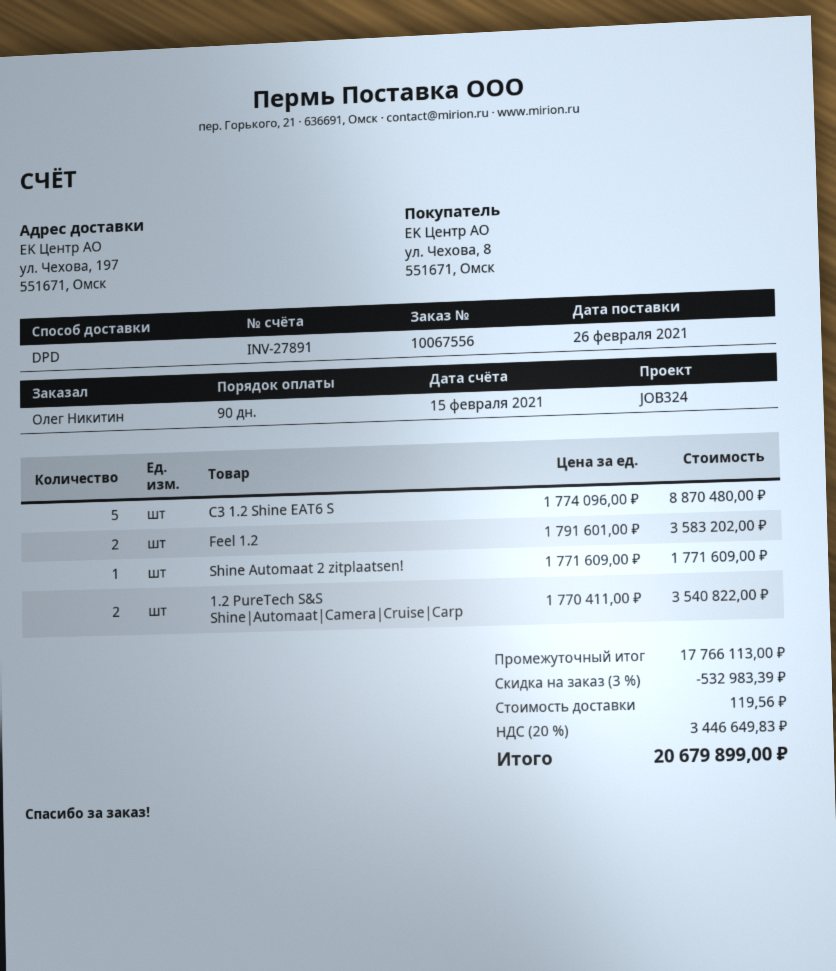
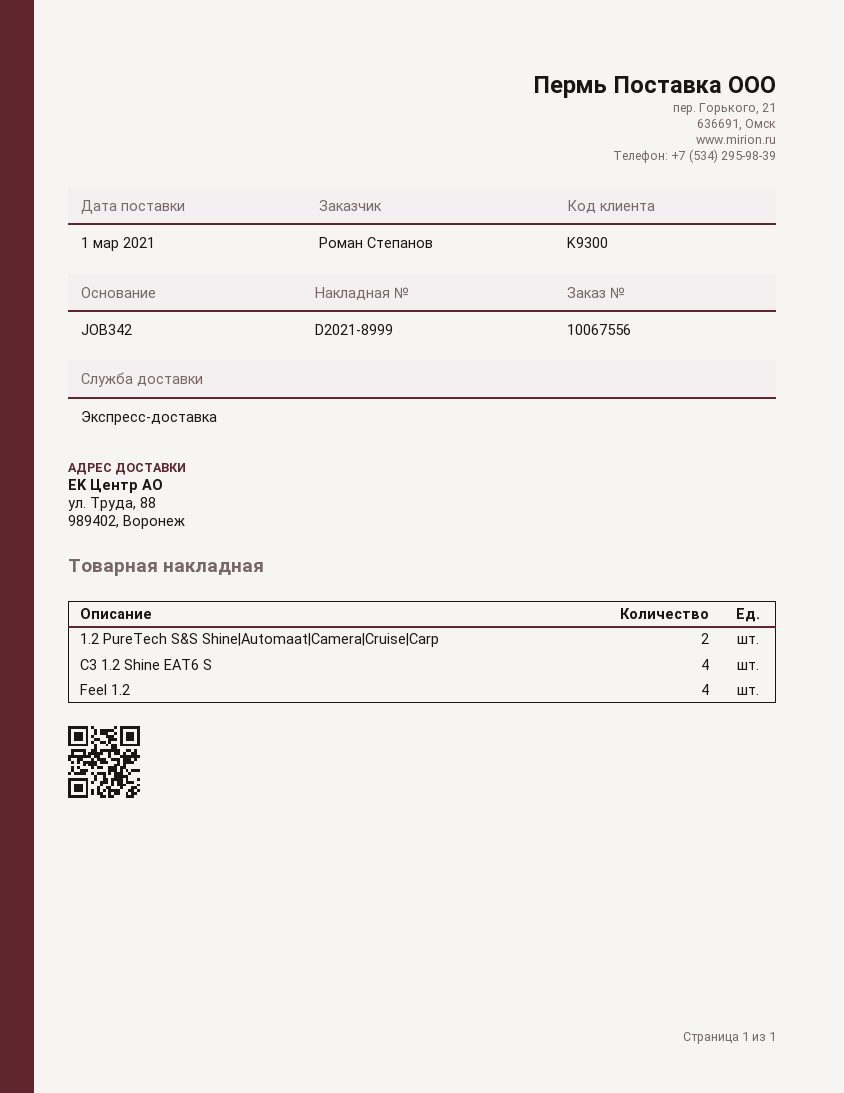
delivery date: 2021-02-26 -> 2021-03-01
reference: JOB324 -> JOB342
ordered by: Олег Никитин -> Роман Степанов
shipping method: DPD -> express
ship to: ул. Чехова, 197, 551671, Омск -> ул. Труда, 88, 989402, Воронеж
C3 1.2 Shine EAT6 S: 5 -> 4
Feel 1.2: 2 -> 4
Shine Automaat 2 zitplaatsen!: 1 -> none

